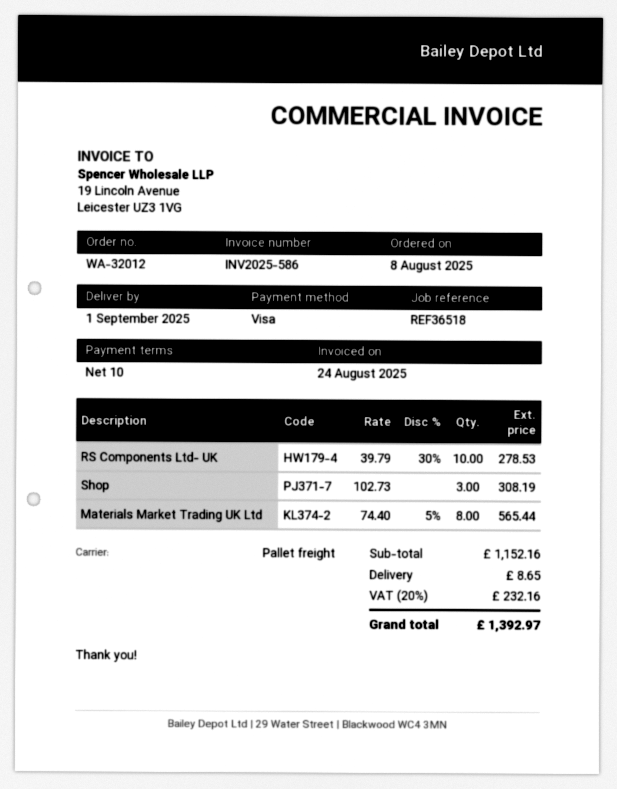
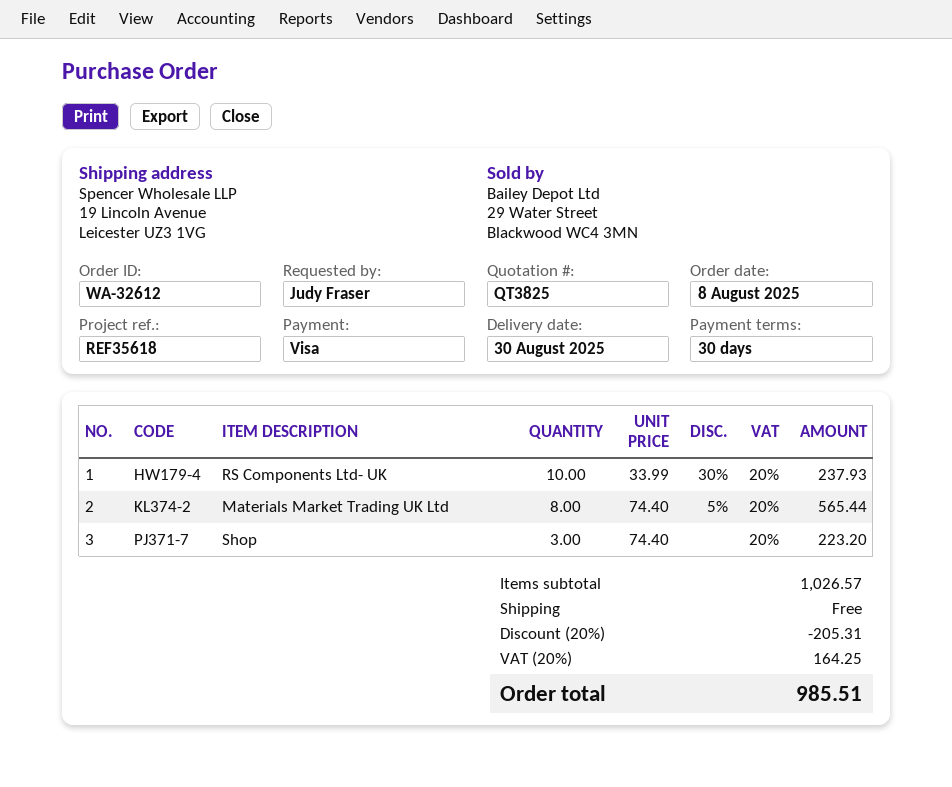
order number: WA-32012 -> WA-32612
delivery date: 2025-09-01 -> 2025-08-30
payment terms: 10 days -> 30 days
reference: REF36518 -> REF35618
RS Components Ltd- UK: 10 x 39.79 - 30% = 278.53 -> 10 x 33.99 - 30% = 237.93
Shop: 3 x 102.73 = 308.19 -> 3 x 74.40 = 223.20
subtotal: 1152.16 -> 1026.57
discount: none -> 20% = 205.31
shipping: 8.65 -> 0.00
tax: 20% = 232.16 -> 20% = 164.25
total: 1392.97 -> 985.51

